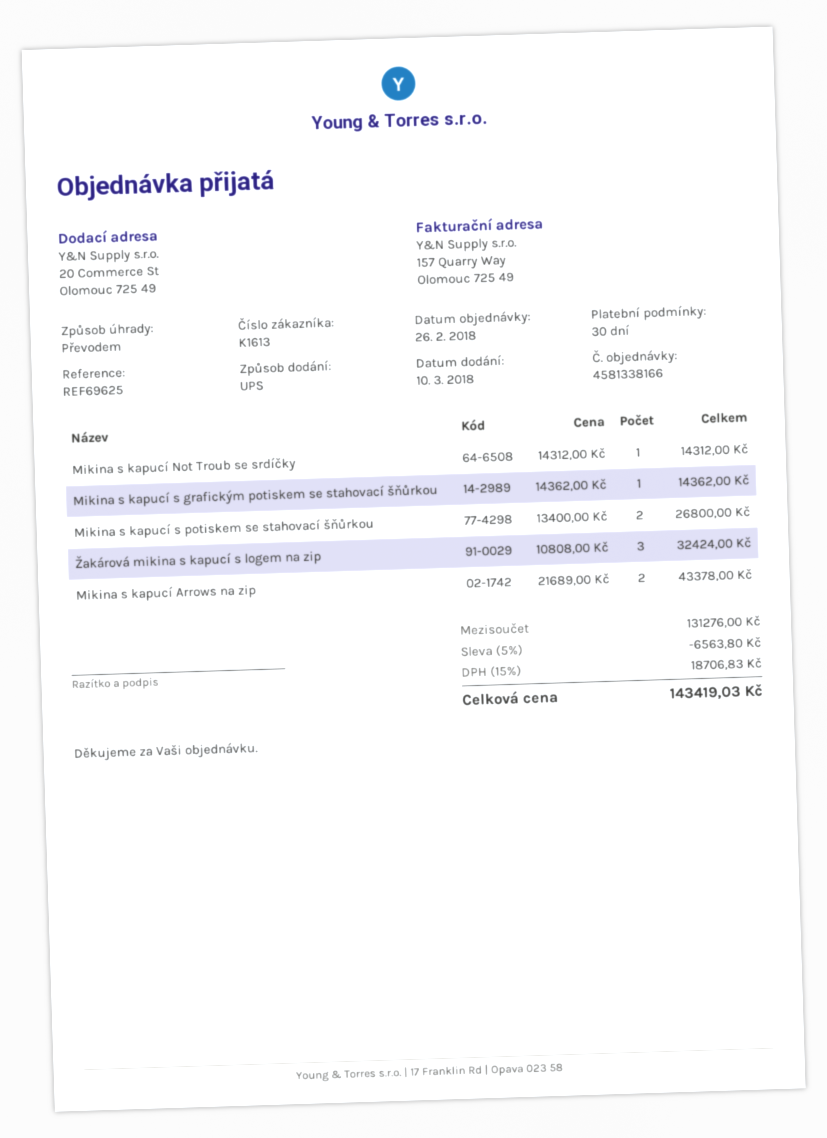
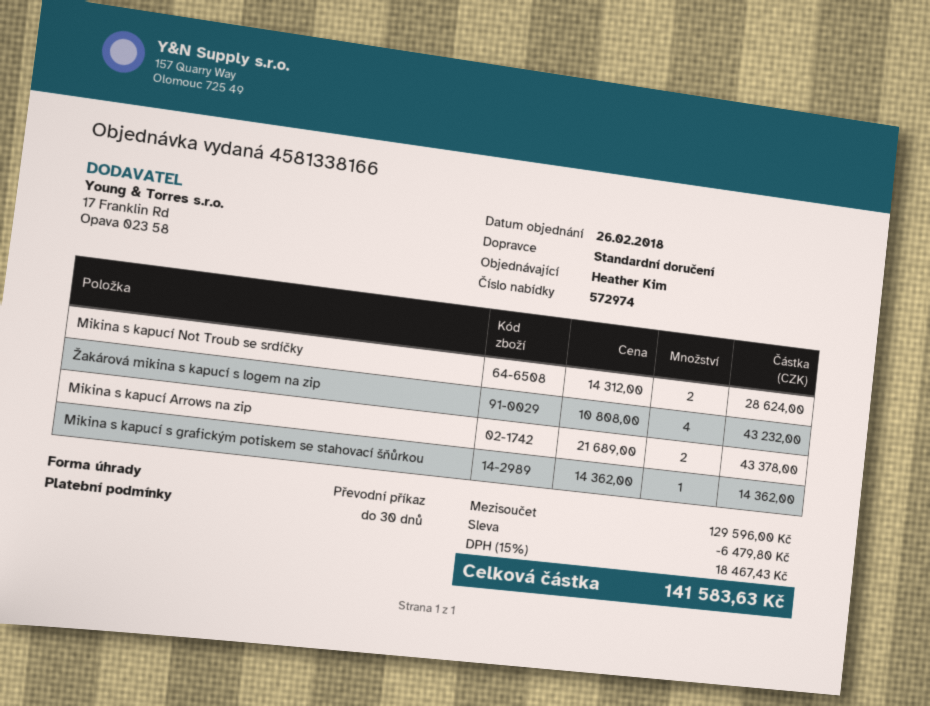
shipping method: UPS -> standard
Mikina s kapucí Not Troub se srdíčky: 1 x 14312.00 = 14312.00 -> 2 x 14312.00 = 28624.00
Mikina s kapucí s potiskem se stahovací šňůrkou: 2 x 13400.00 = 26800.00 -> none
Žakárová mikina s kapucí s logem na zip: 3 x 10808.00 = 32424.00 -> 4 x 10808.00 = 43232.00
subtotal: 131276.00 -> 129596.00
discount: 6563.80 -> 6479.80
tax: 15% = 18706.83 -> 15% = 18467.43
total: 143419.03 -> 141583.63

